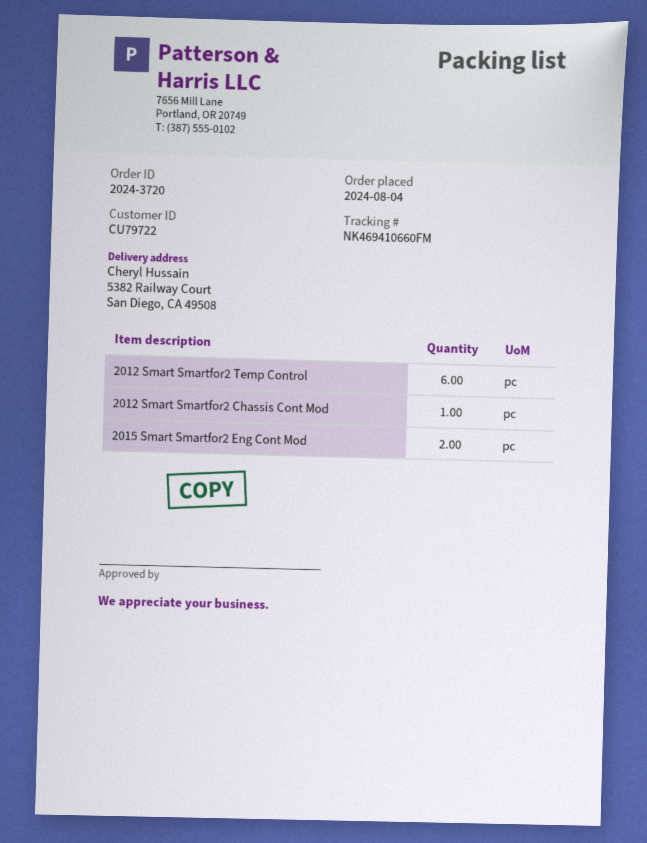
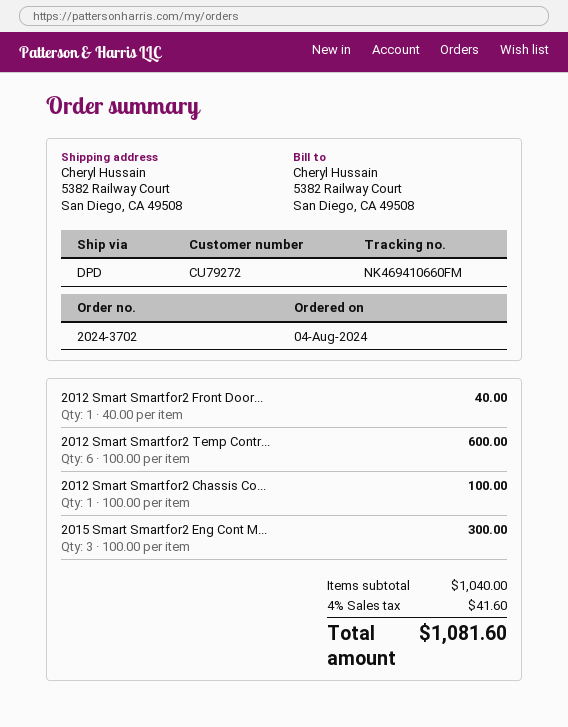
order number: 2024-3720 -> 2024-3702
customer number: CU79722 -> CU79272
2015 Smart Smartfor2 Eng Cont Mod: 2 -> 3
2012 Smart Smartfor2 Front Door...: none -> 1

